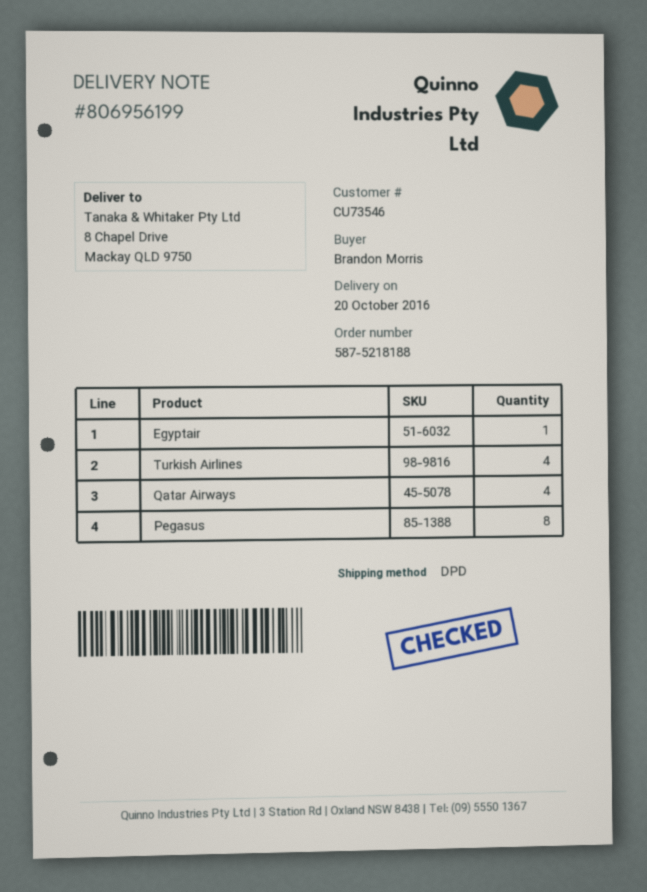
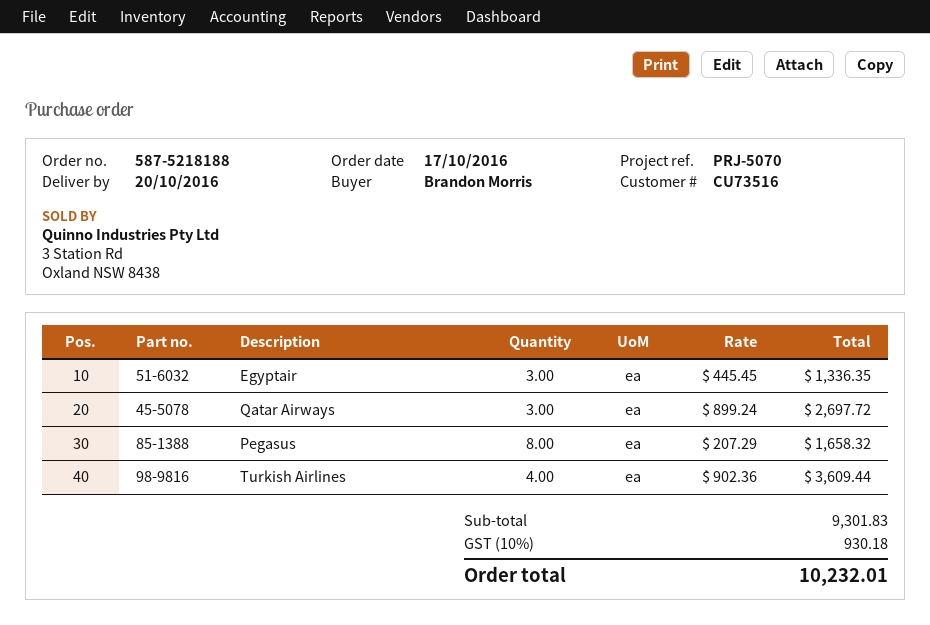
customer number: CU73546 -> CU73516
Egyptair: 1 -> 3
Qatar Airways: 4 -> 3

